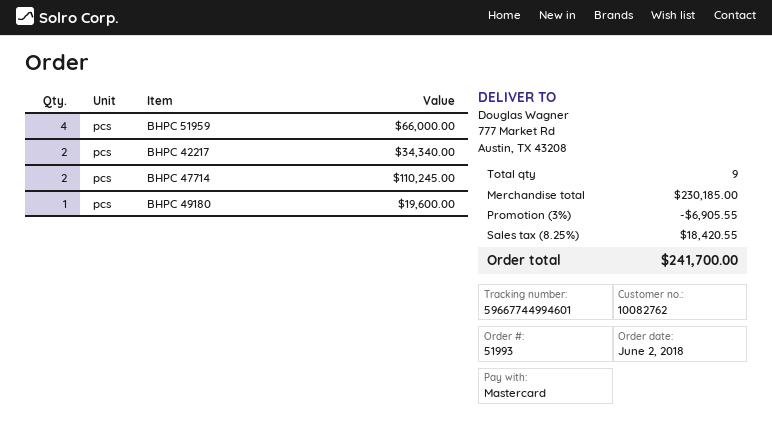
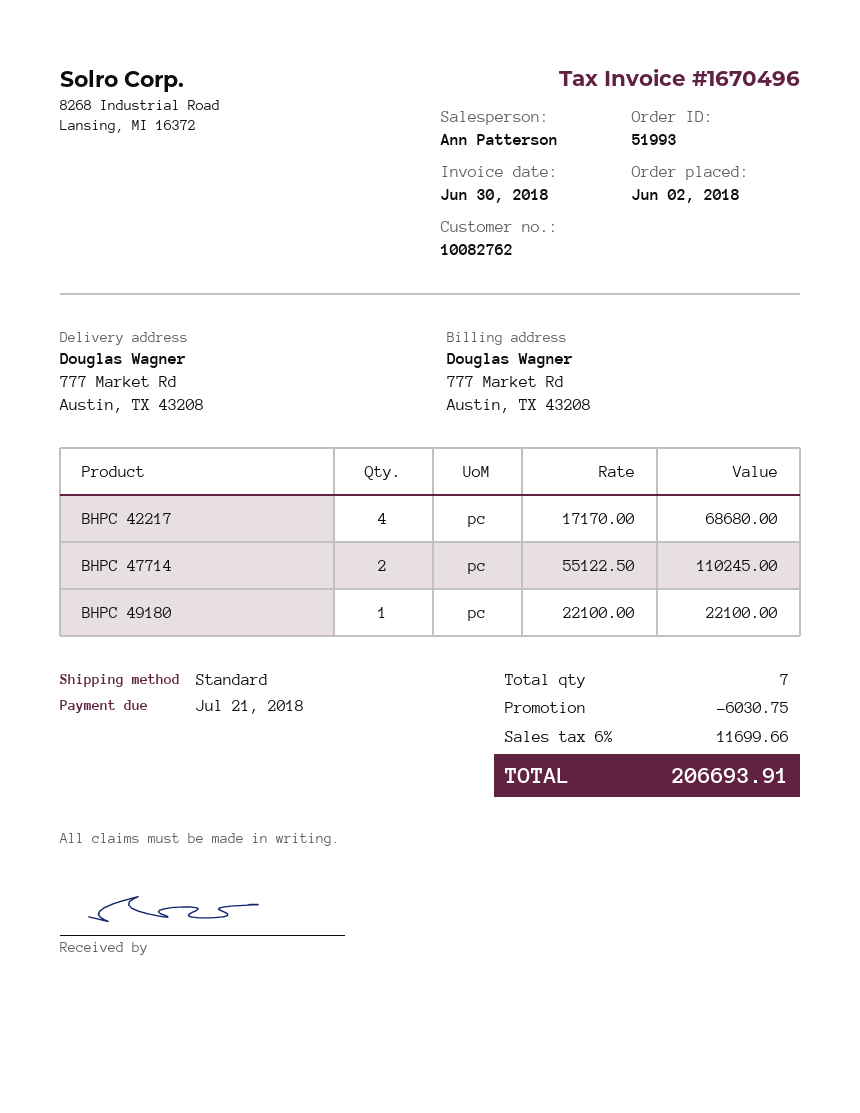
BHPC 51959: 4 for 66000.00 -> none
BHPC 42217: 2 for 34340.00 -> 4 for 68680.00
BHPC 49180: 1 for 19600.00 -> 1 for 22100.00
total quantity: 9 -> 7
discount: 6905.55 -> 6030.75
tax: 8.25% = 18420.55 -> 6% = 11699.66
total: 241700.00 -> 206693.91

